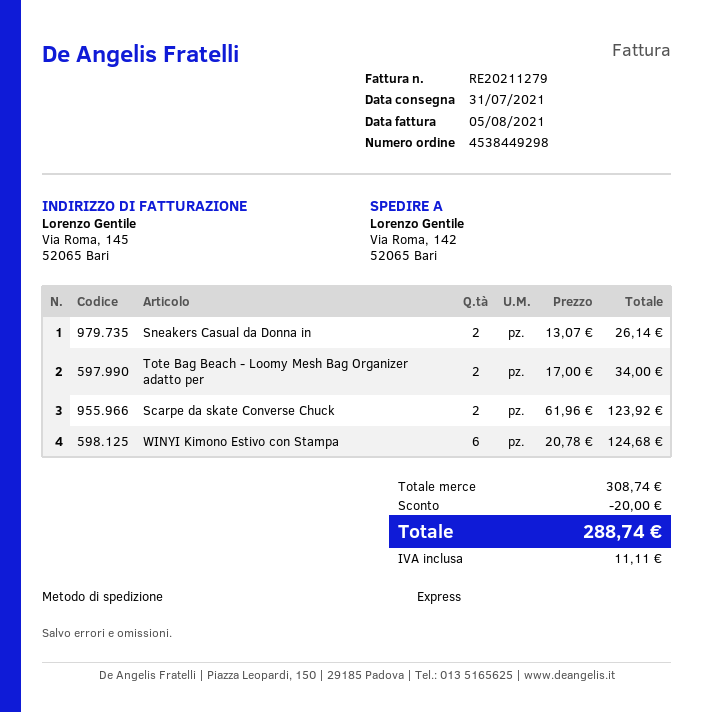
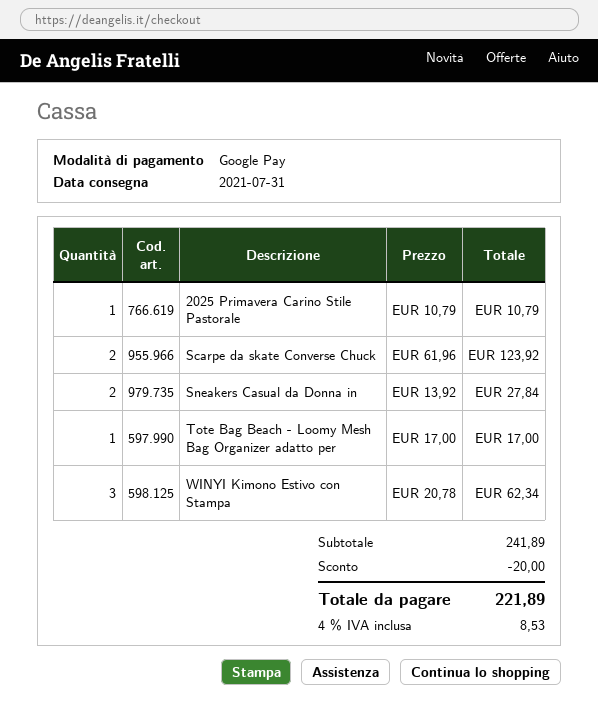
Sneakers Casual da Donna in: 2 x 13.07 = 26.14 -> 2 x 13.92 = 27.84
Tote Bag Beach - Loomy Mesh Bag Organizer adatto per: 2 x 17.00 = 34.00 -> 1 x 17.00 = 17.00
WINYI Kimono Estivo con Stampa: 6 x 20.78 = 124.68 -> 3 x 20.78 = 62.34
2025 Primavera Carino Stile Pastorale: none -> 1 x 10.79 = 10.79
subtotal: 308.74 -> 241.89
tax: 11.11 -> 8.53
total: 288.74 -> 221.89

